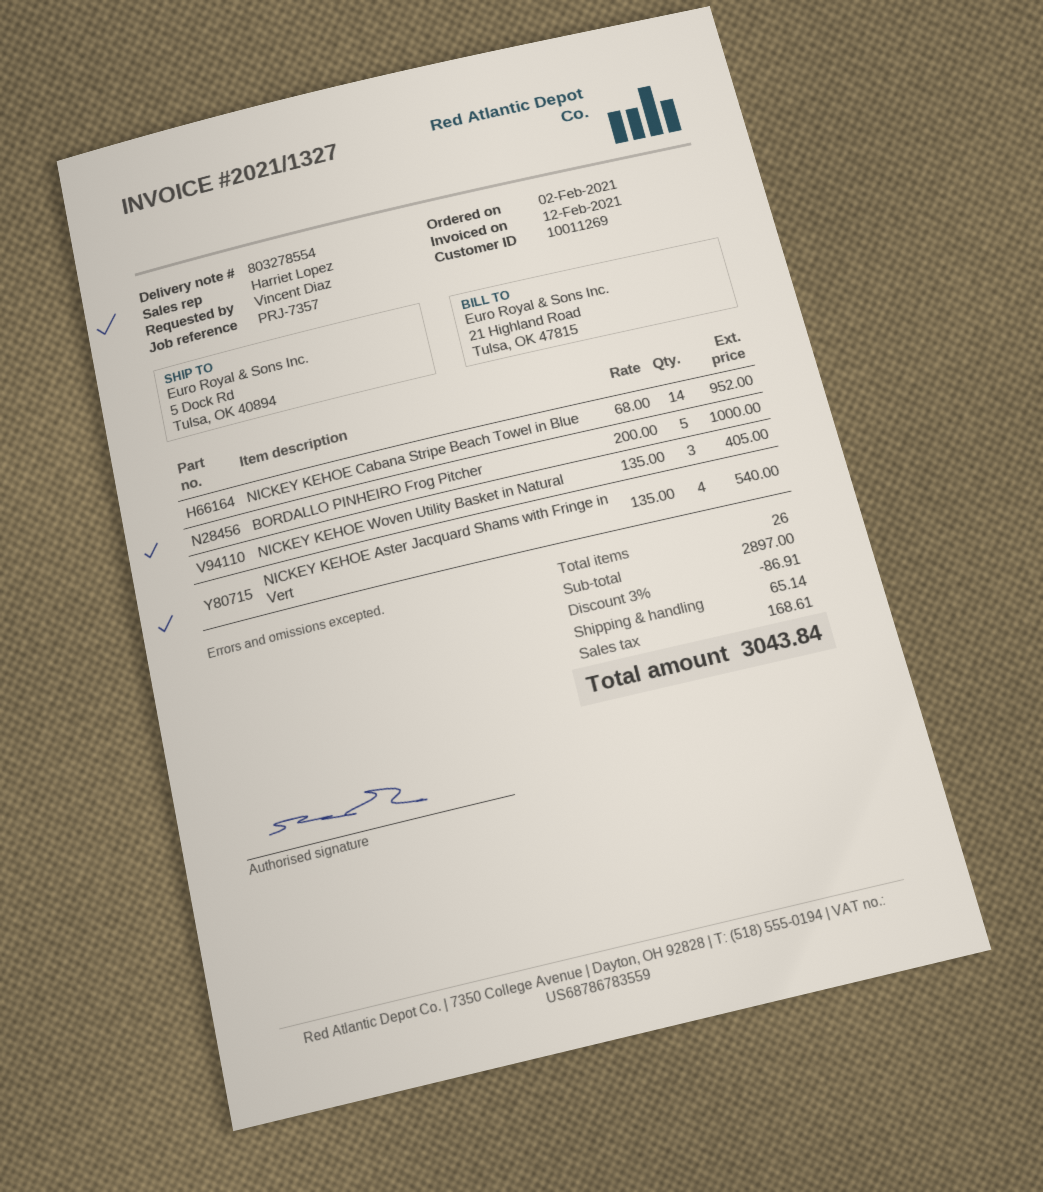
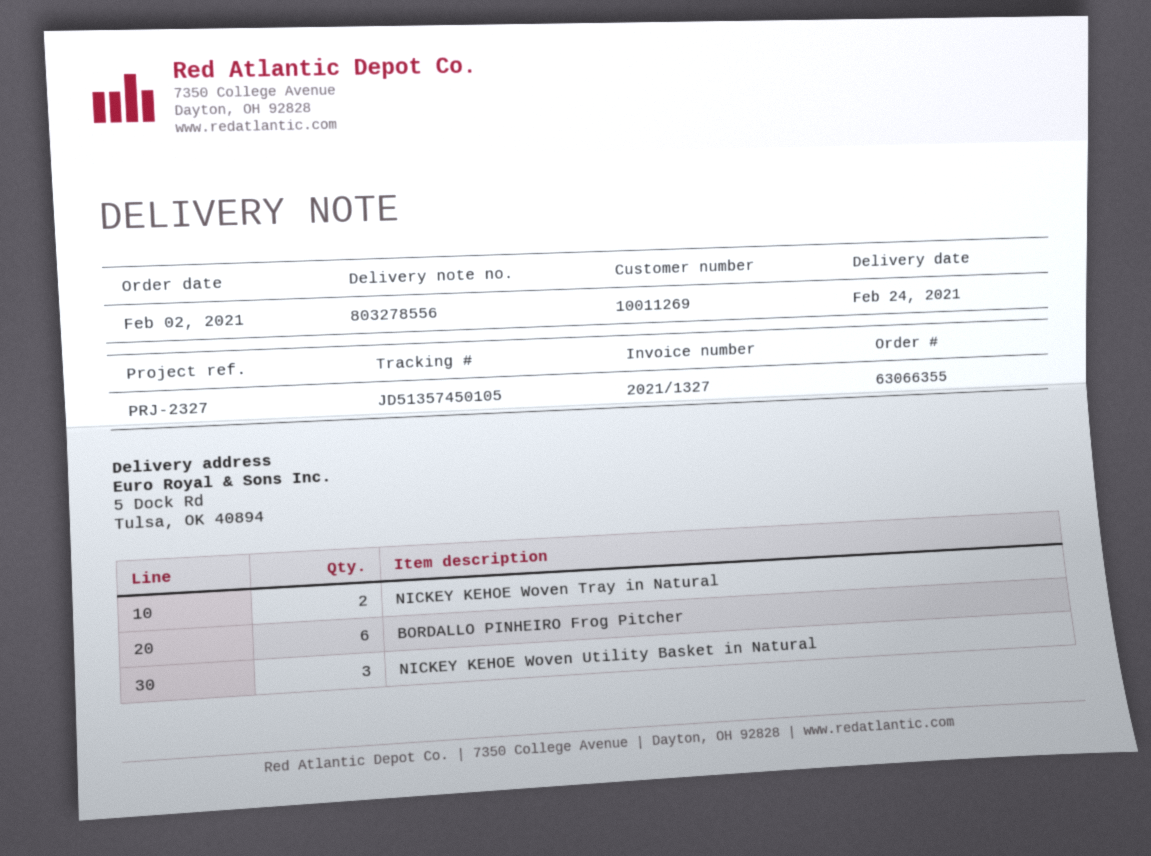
delivery note number: 803278554 -> 803278556
reference: PRJ-7357 -> PRJ-2327
NICKEY KEHOE Cabana Stripe Beach Towel in Blue: 14 -> none
BORDALLO PINHEIRO Frog Pitcher: 5 -> 6
NICKEY KEHOE Aster Jacquard Shams with Fringe in Vert: 4 -> none
NICKEY KEHOE Woven Tray in Natural: none -> 2

